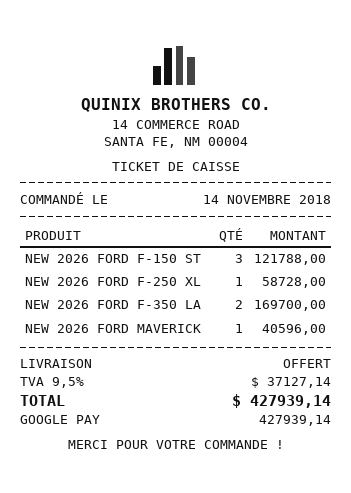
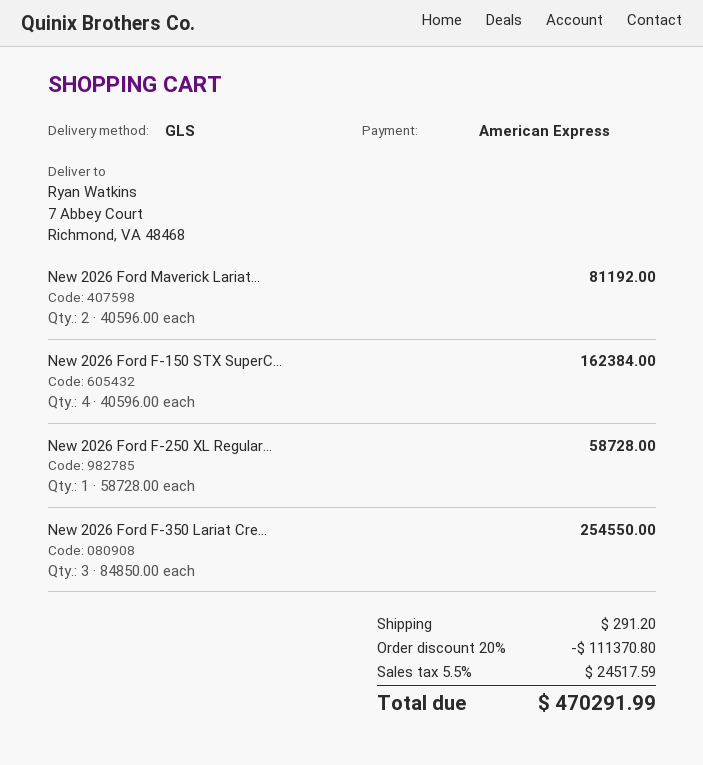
payment method: Google Pay -> American Express
NEW 2026 FORD F-150 ST: 3 for 121788.00 -> 4 for 162384.00
NEW 2026 FORD F-350 LA: 2 for 169700.00 -> 3 for 254550.00
NEW 2026 FORD MAVERICK: 1 for 40596.00 -> 2 for 81192.00
discount: none -> 20% = 111370.80
shipping: 0.00 -> 291.20
tax: 9.5% = 37127.14 -> 5.5% = 24517.59
total: 427939.14 -> 470291.99

